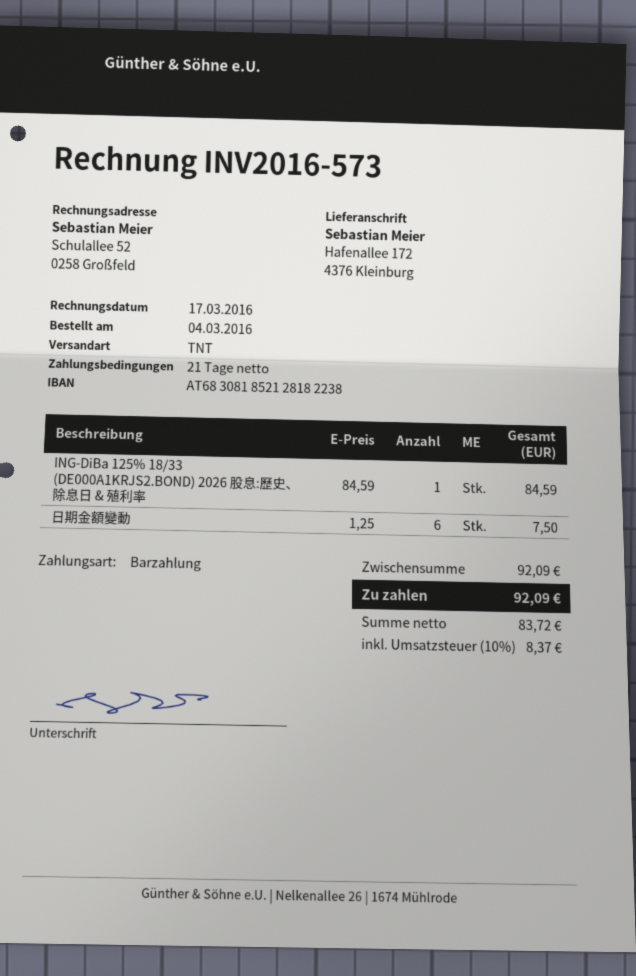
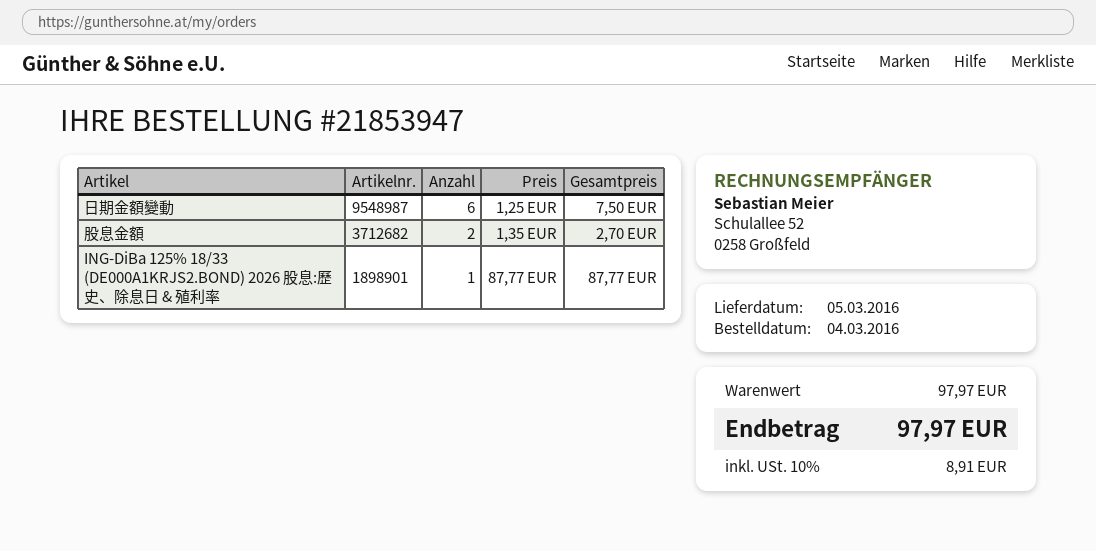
ING-DiBa 125% 18/33 (DE000A1KRJS2.BOND) 2026 股息:歷史、除息日 & 殖利率: 1 x 84.59 = 84.59 -> 1 x 87.77 = 87.77
股息金額: none -> 2 x 1.35 = 2.70
subtotal: 92.09 -> 97.97
tax: 10% = 8.37 -> 10% = 8.91
total: 92.09 -> 97.97

